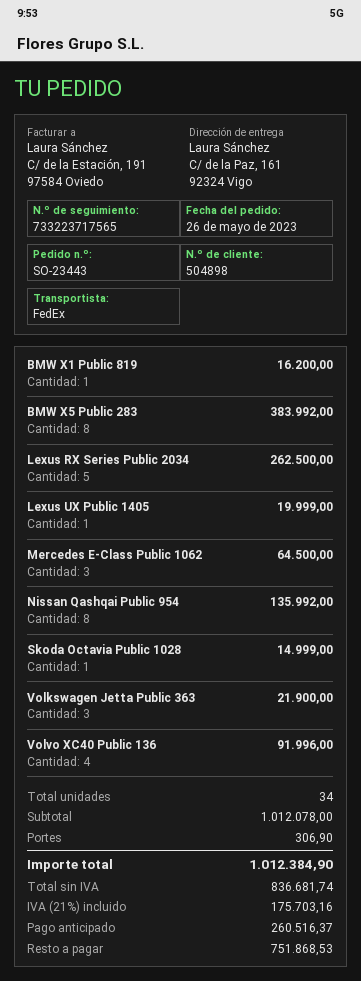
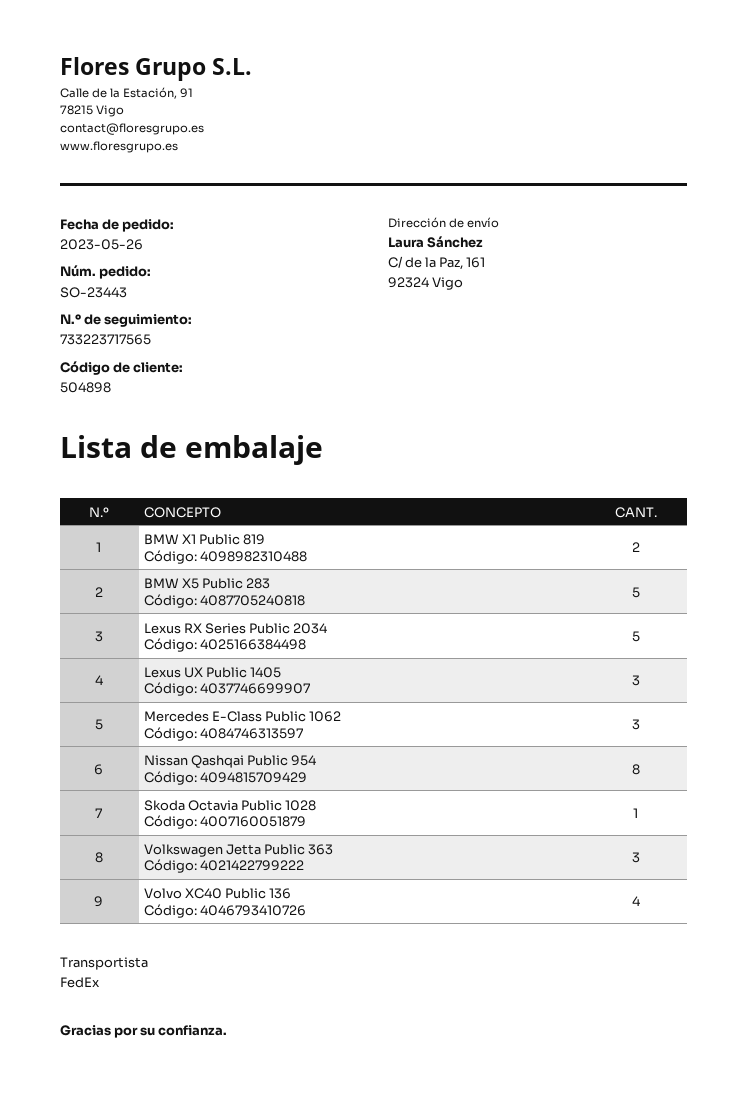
BMW X1 Public 819: 1 -> 2
BMW X5 Public 283: 8 -> 5
Lexus UX Public 1405: 1 -> 3

